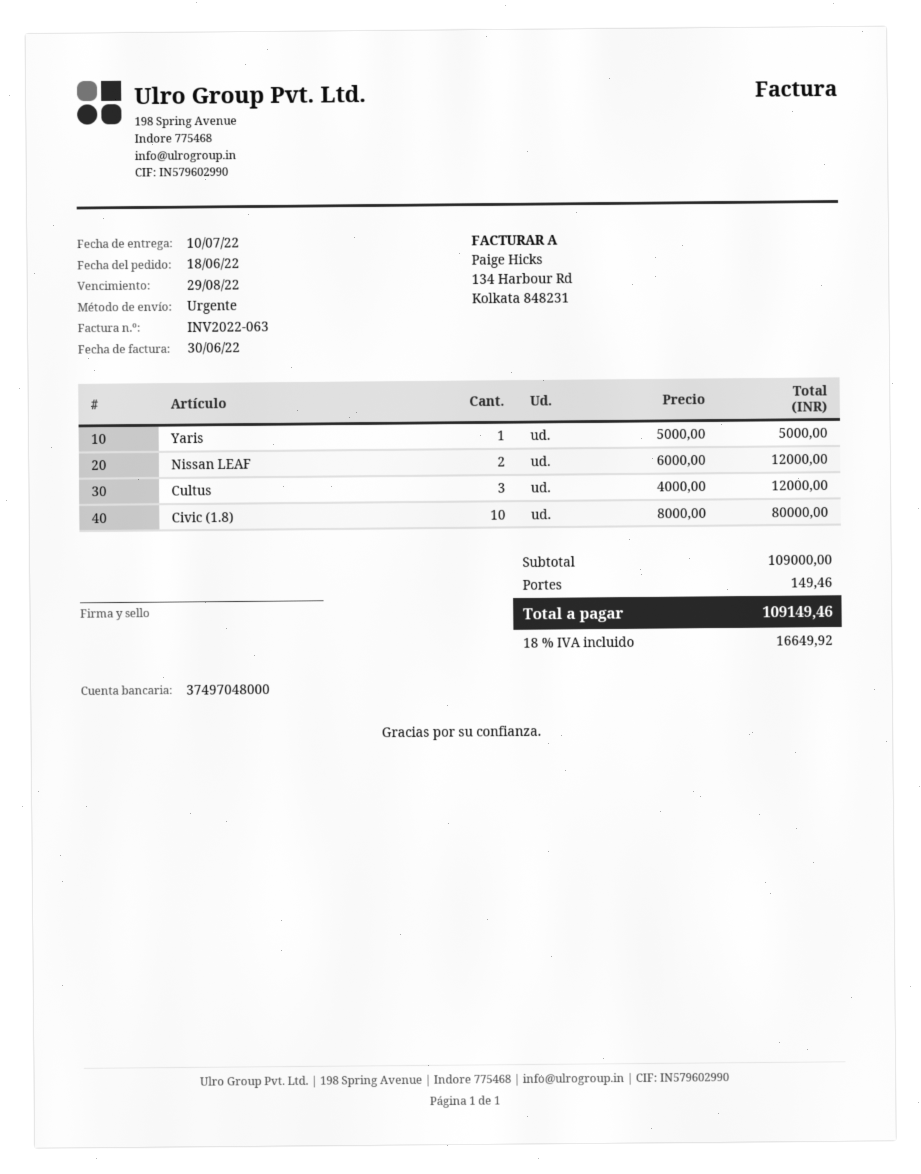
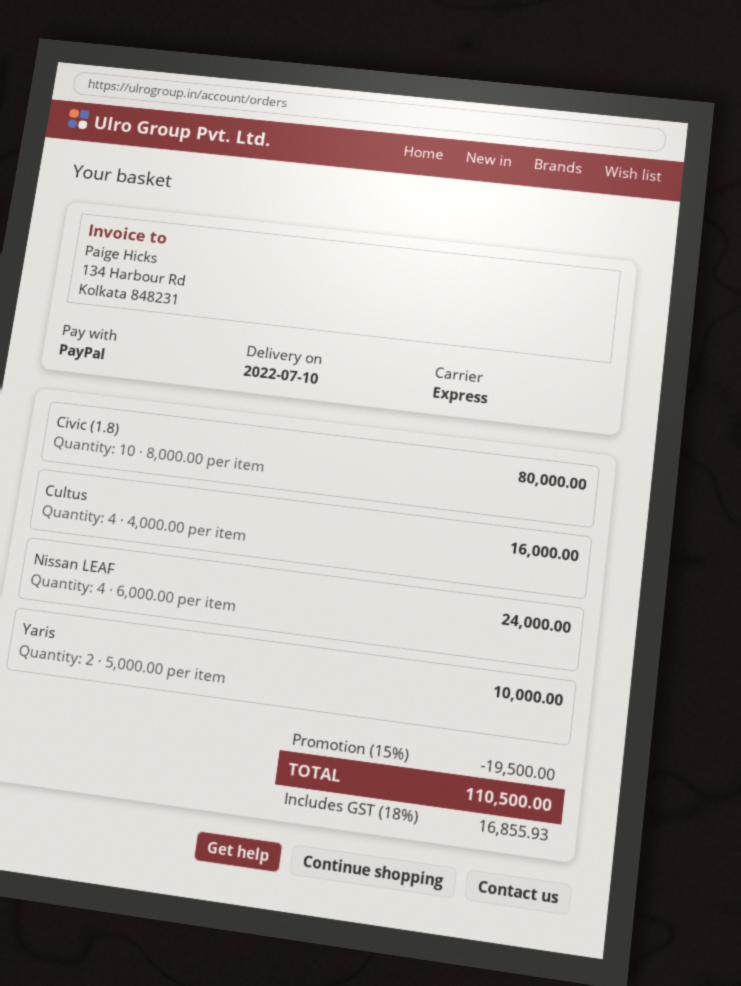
Yaris: 1 x 5000.00 = 5000.00 -> 2 x 5000.00 = 10000.00
Nissan LEAF: 2 x 6000.00 = 12000.00 -> 4 x 6000.00 = 24000.00
Cultus: 3 x 4000.00 = 12000.00 -> 4 x 4000.00 = 16000.00
discount: none -> 15% = 19500.00
shipping: 149.46 -> none
tax: 18% = 16649.92 -> 18% = 16855.93
total: 109149.46 -> 110500.00

